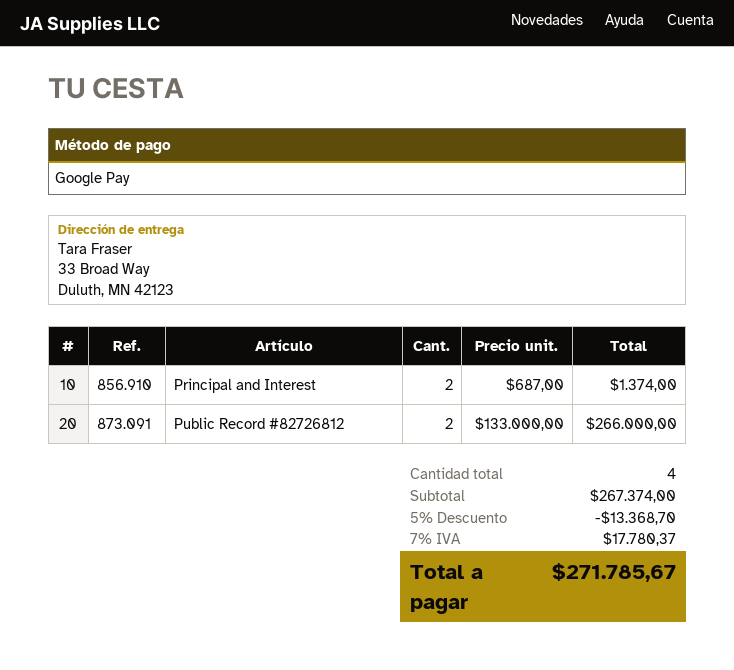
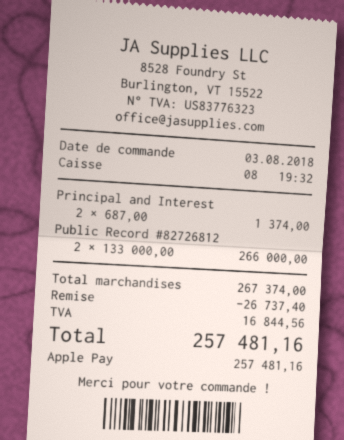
payment method: Google Pay -> Apple Pay
discount: 13368.70 -> 26737.40
tax: 17780.37 -> 16844.56
total: 271785.67 -> 257481.16

